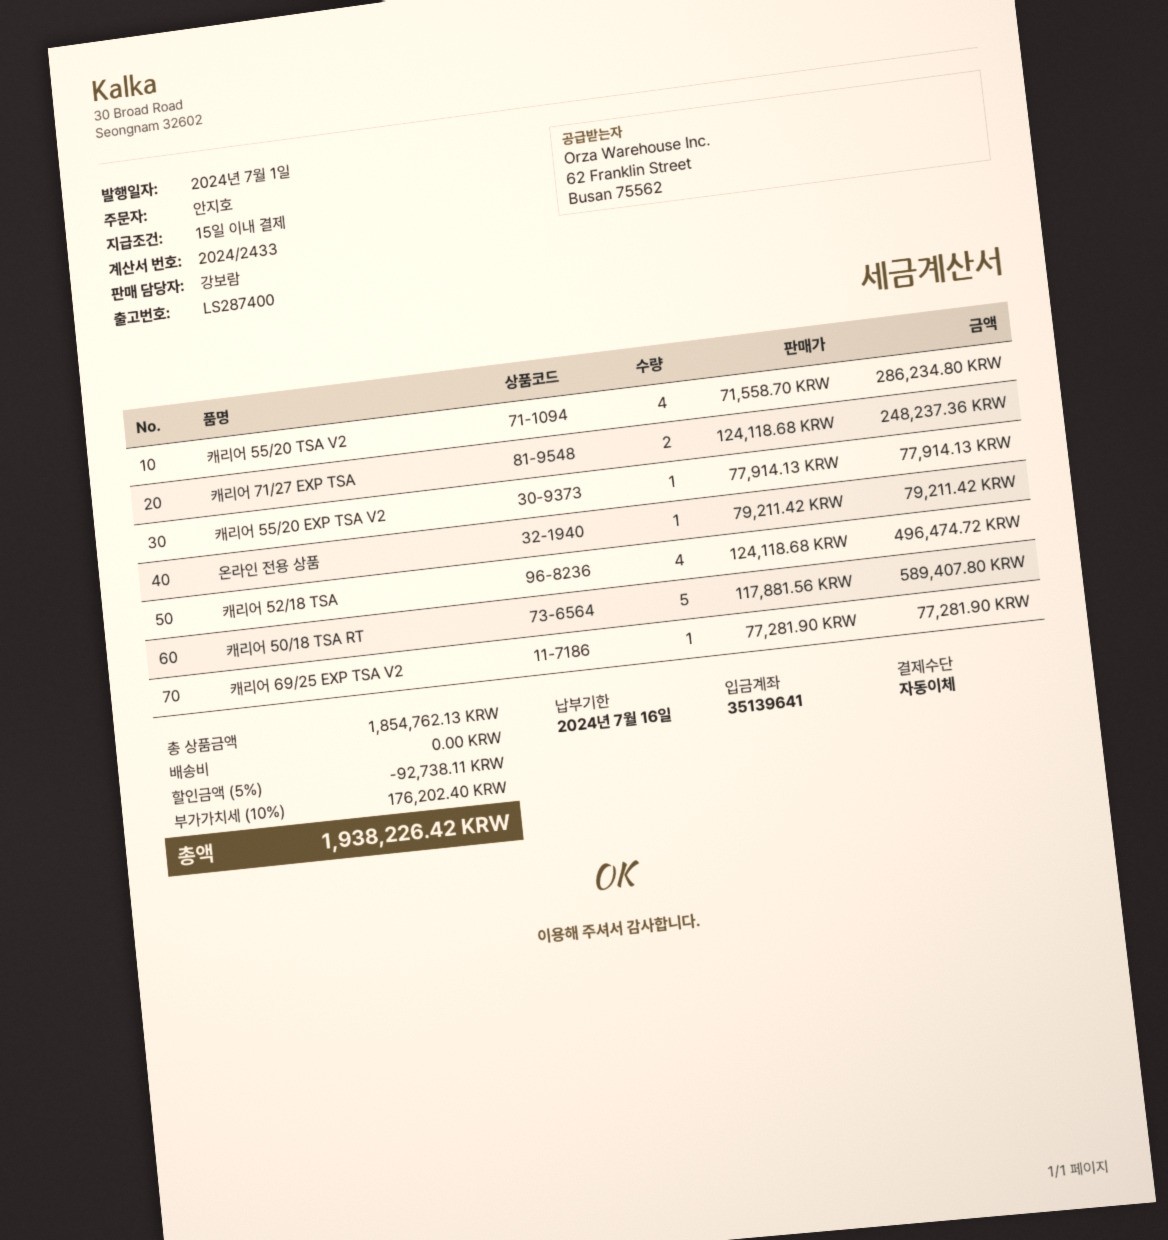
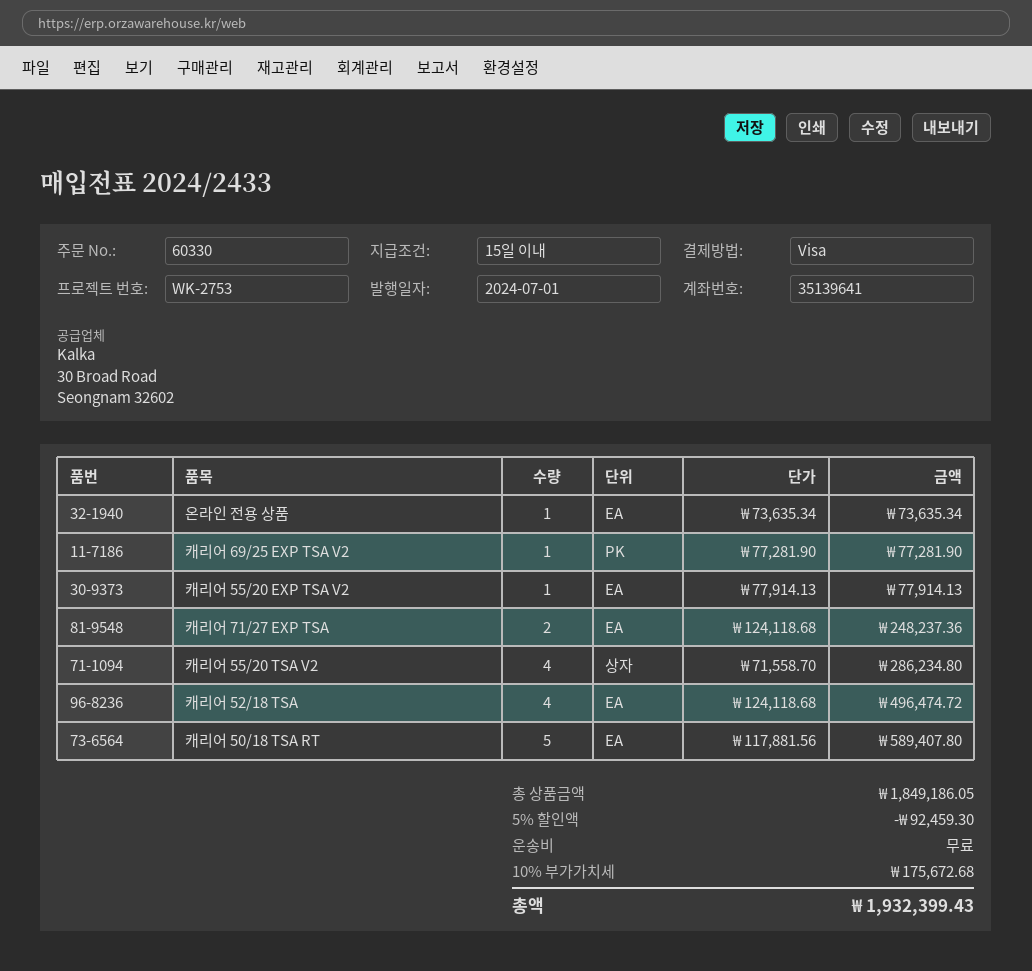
payment method: direct debit -> Visa
온라인 전용 상품: 1 x 79211.42 = 79211.42 -> 1 x 73635.34 = 73635.34
subtotal: 1854762.13 -> 1849186.05
discount: 5% = 92738.11 -> 5% = 92459.30
tax: 10% = 176202.40 -> 10% = 175672.68
total: 1938226.42 -> 1932399.43

